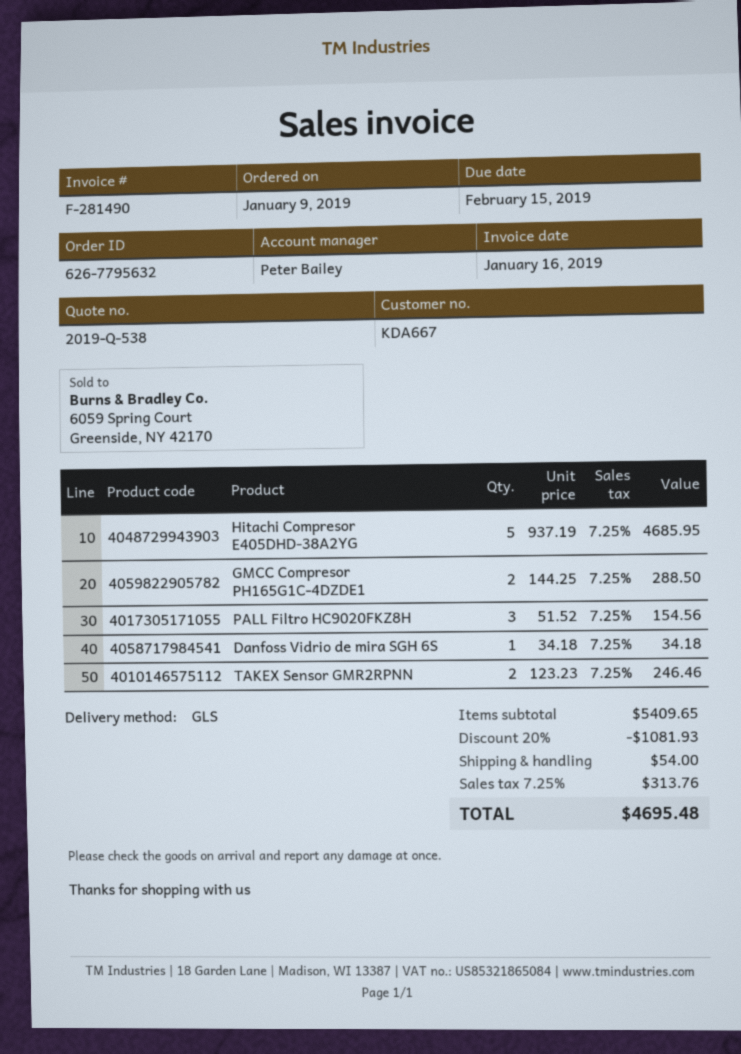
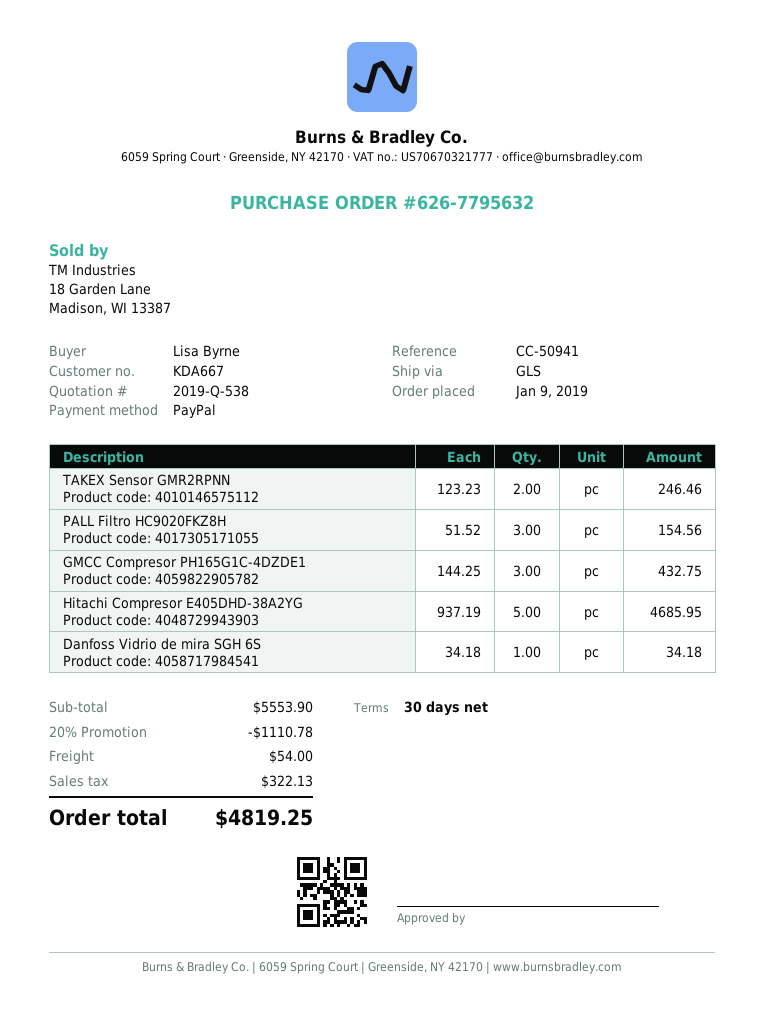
GMCC Compresor PH165G1C-4DZDE1: 2 x 144.25 = 288.50 -> 3 x 144.25 = 432.75
subtotal: 5409.65 -> 5553.90
discount: 20% = 1081.93 -> 20% = 1110.78
tax: 313.76 -> 322.13
total: 4695.48 -> 4819.25

